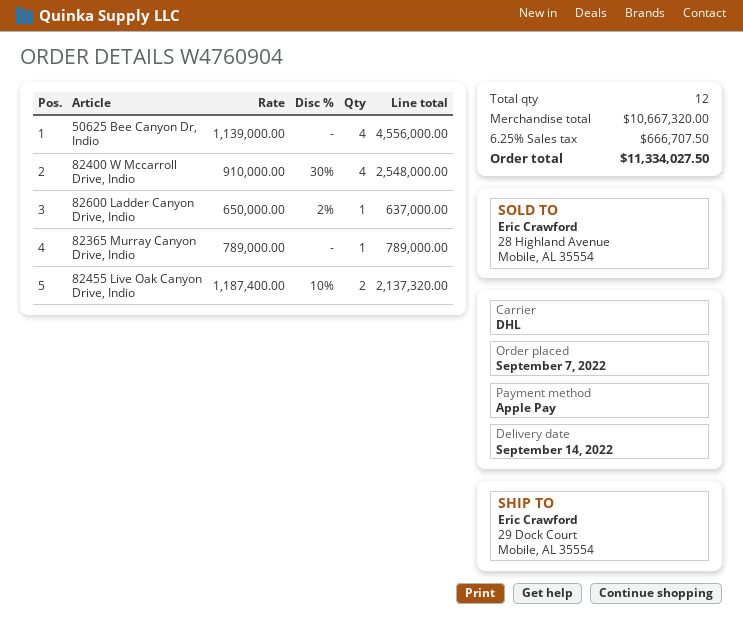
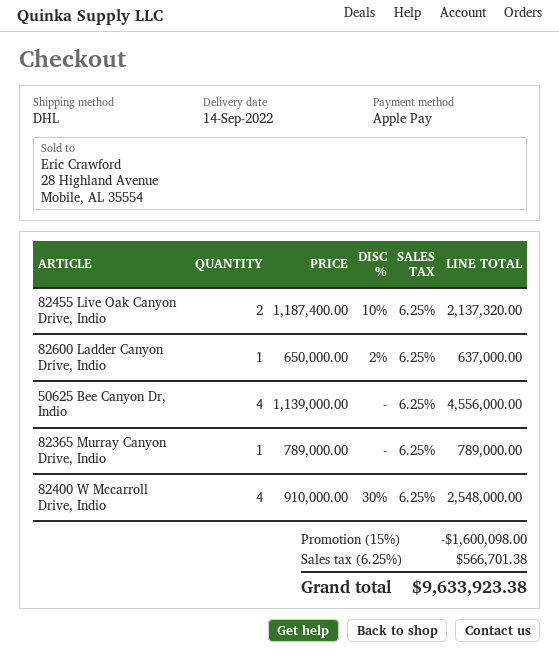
discount: none -> 15% = 1600098.00
tax: 6.25% = 666707.50 -> 6.25% = 566701.38
total: 11334027.50 -> 9633923.38

